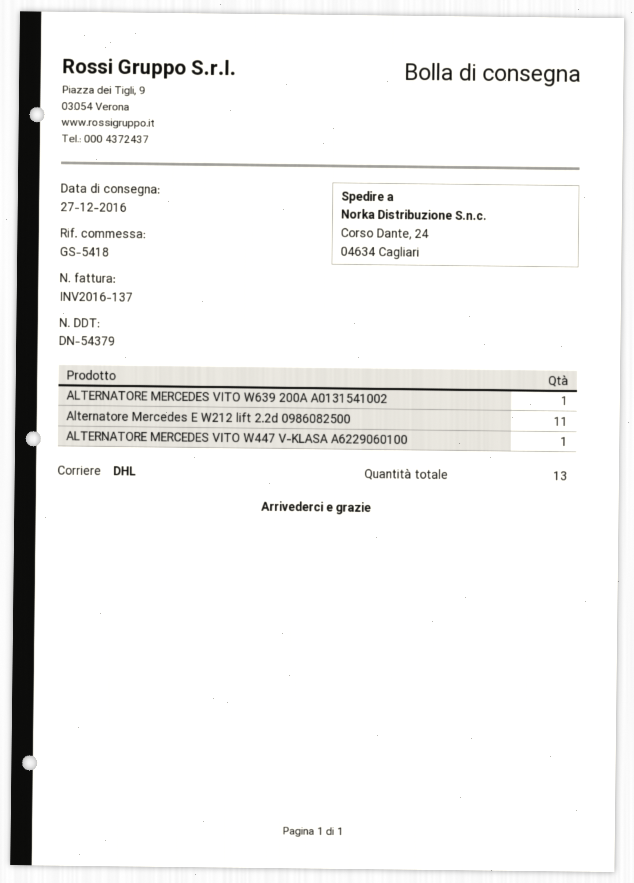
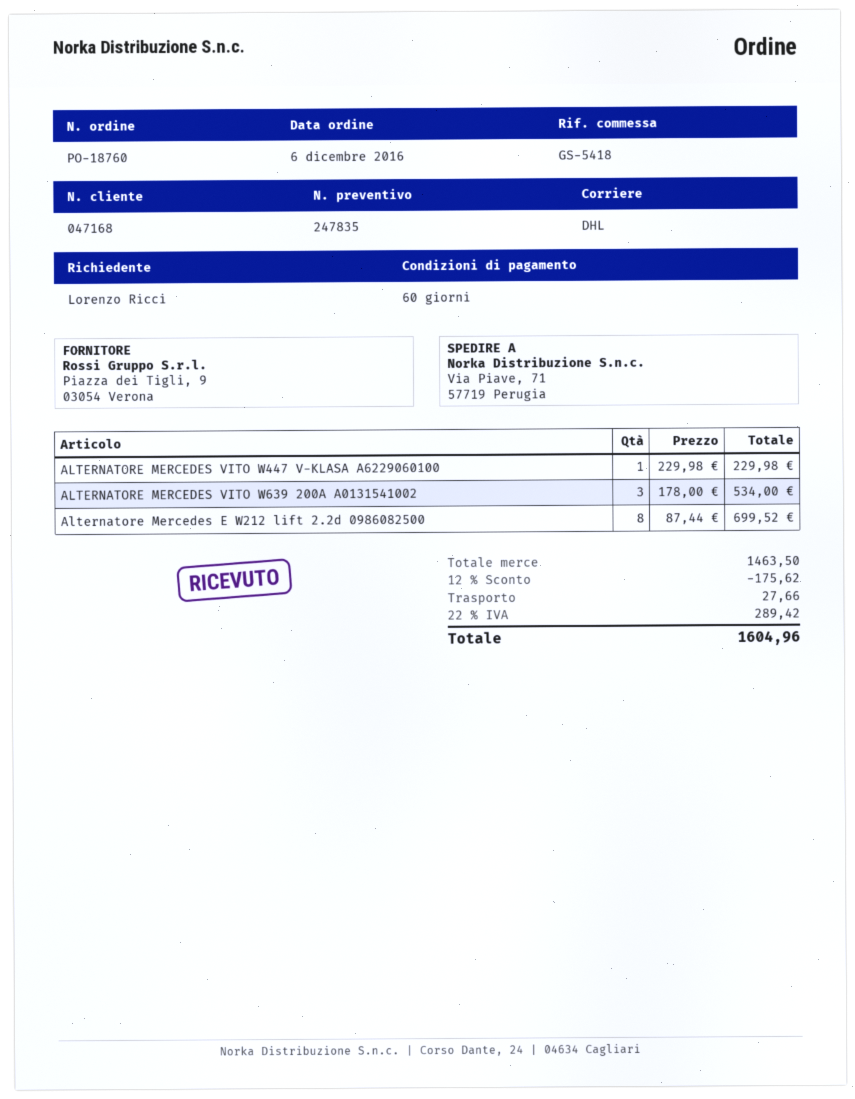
ship to: Corso Dante, 24, 04634 Cagliari -> Via Piave, 71, 57719 Perugia
ALTERNATORE MERCEDES VITO W639 200A A0131541002: 1 -> 3
Alternatore Mercedes E W212 lift 2.2d 0986082500: 11 -> 8

